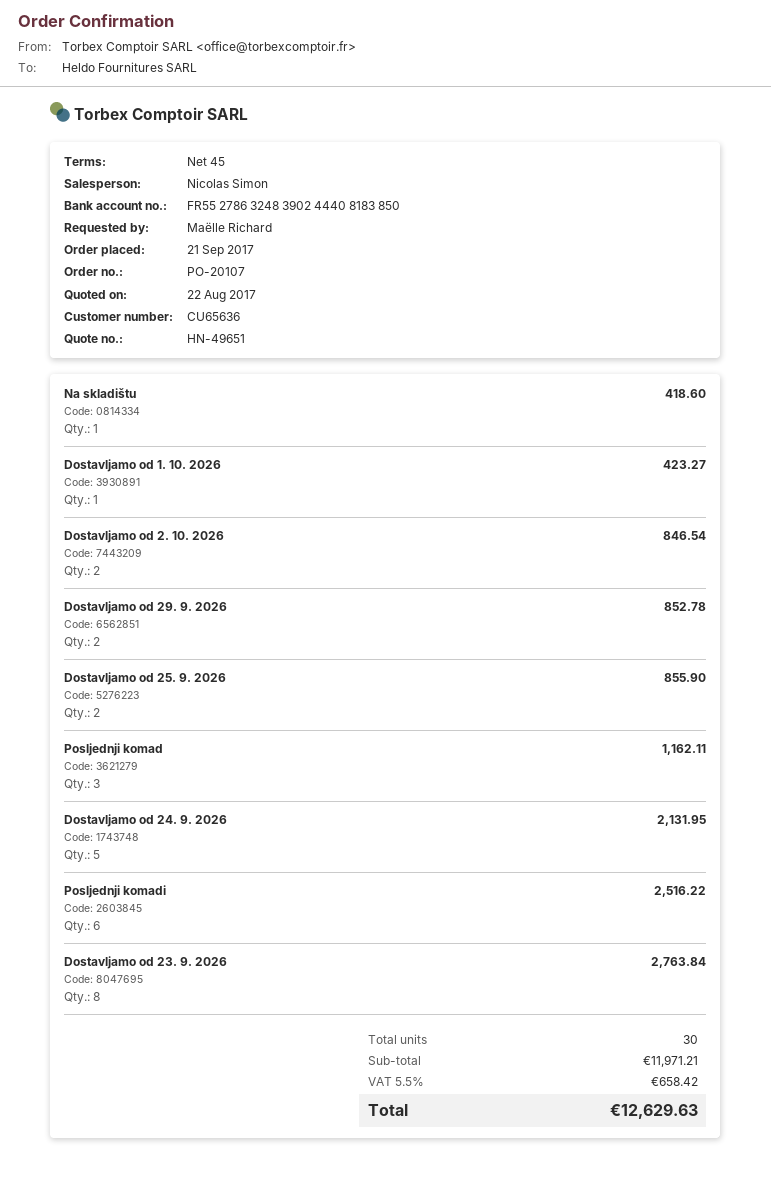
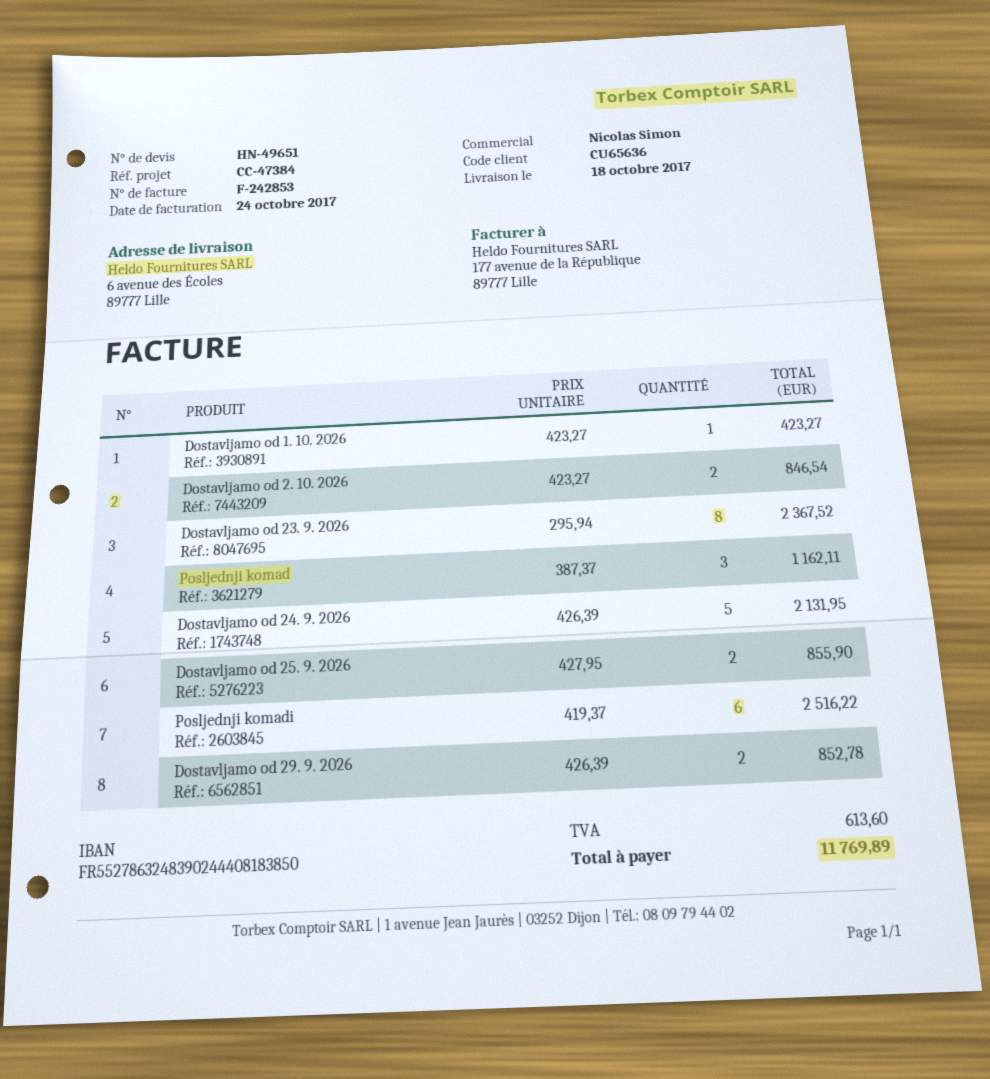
Na skladištu: 1 for 418.60 -> none
Dostavljamo od 23. 9. 2026: 8 for 2763.84 -> 8 for 2367.52
tax: 658.42 -> 613.60
total: 12629.63 -> 11769.89

